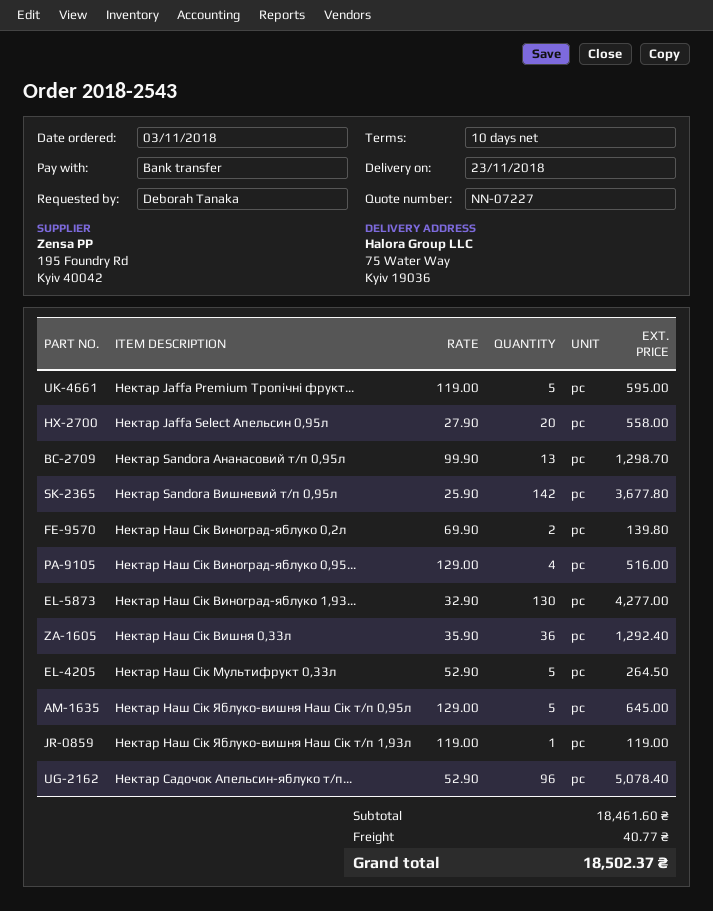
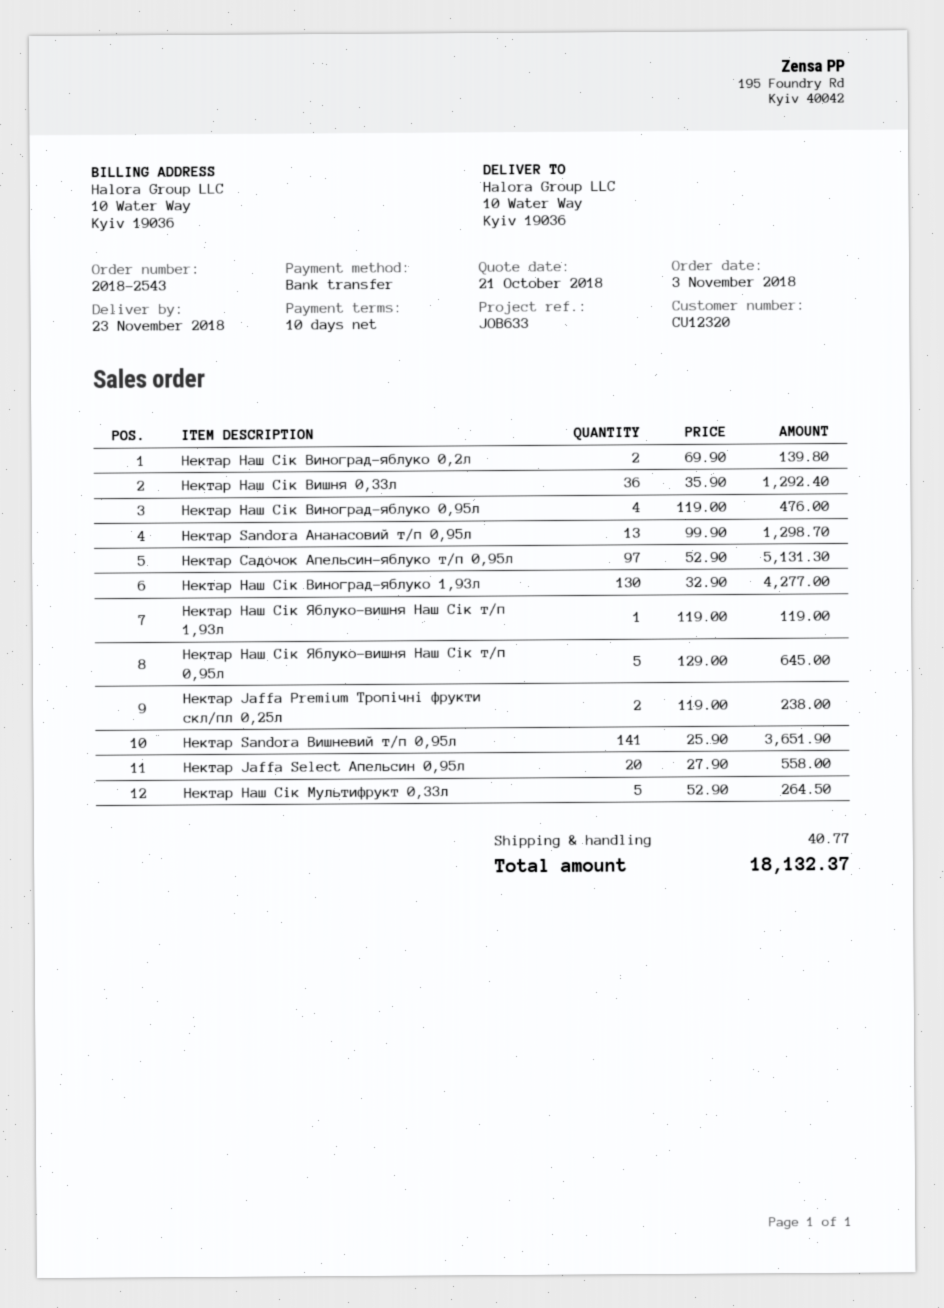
ship to: 75 Water Way, Kyiv 19036 -> 10 Water Way, Kyiv 19036
Нектар Jaffa Premium Тропічні фрукт...: 5 x 119.00 = 595.00 -> 2 x 119.00 = 238.00
Нектар Sandora Вишневий т/п 0,95л: 142 x 25.90 = 3677.80 -> 141 x 25.90 = 3651.90
Нектар Наш Сік Виноград-яблуко 0,95...: 4 x 129.00 = 516.00 -> 4 x 119.00 = 476.00
Нектар Садочок Апельсин-яблуко т/п...: 96 x 52.90 = 5078.40 -> 97 x 52.90 = 5131.30
total: 18502.37 -> 18132.37

